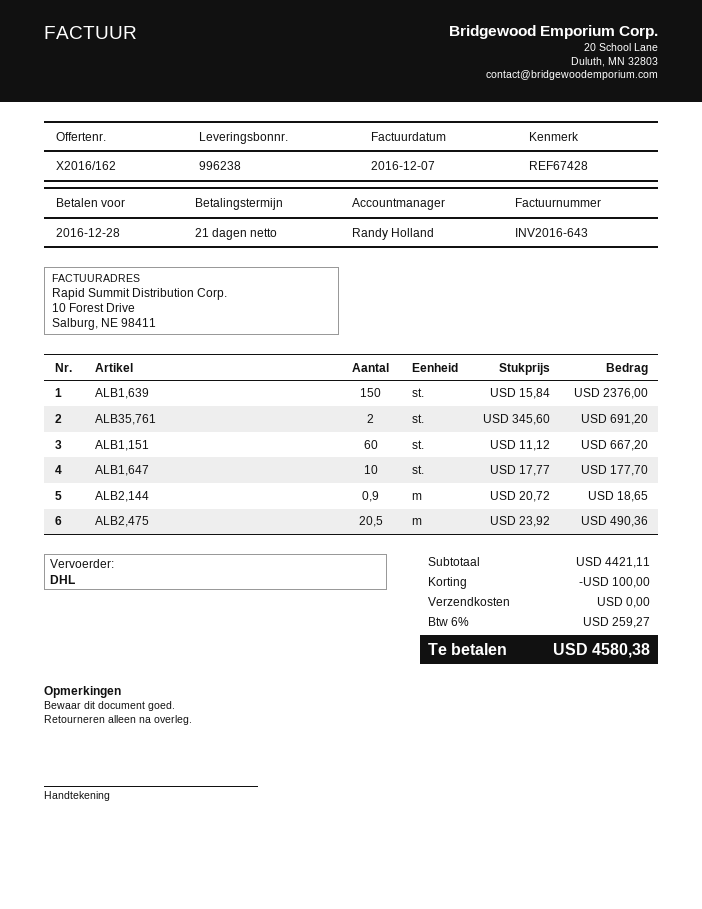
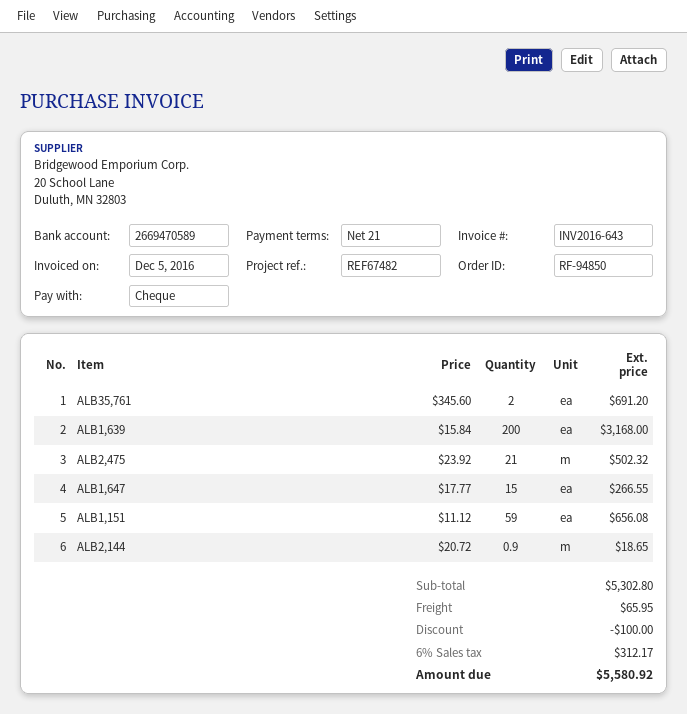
invoice date: 2016-12-07 -> 2016-12-05
reference: REF67428 -> REF67482
ALB1,639: 150 x 15.84 = 2376.00 -> 200 x 15.84 = 3168.00
ALB1,151: 60 x 11.12 = 667.20 -> 59 x 11.12 = 656.08
ALB1,647: 10 x 17.77 = 177.70 -> 15 x 17.77 = 266.55
ALB2,475: 20.5 x 23.92 = 490.36 -> 21 x 23.92 = 502.32
subtotal: 4421.11 -> 5302.80
shipping: 0.00 -> 65.95
tax: 6% = 259.27 -> 6% = 312.17
total: 4580.38 -> 5580.92

